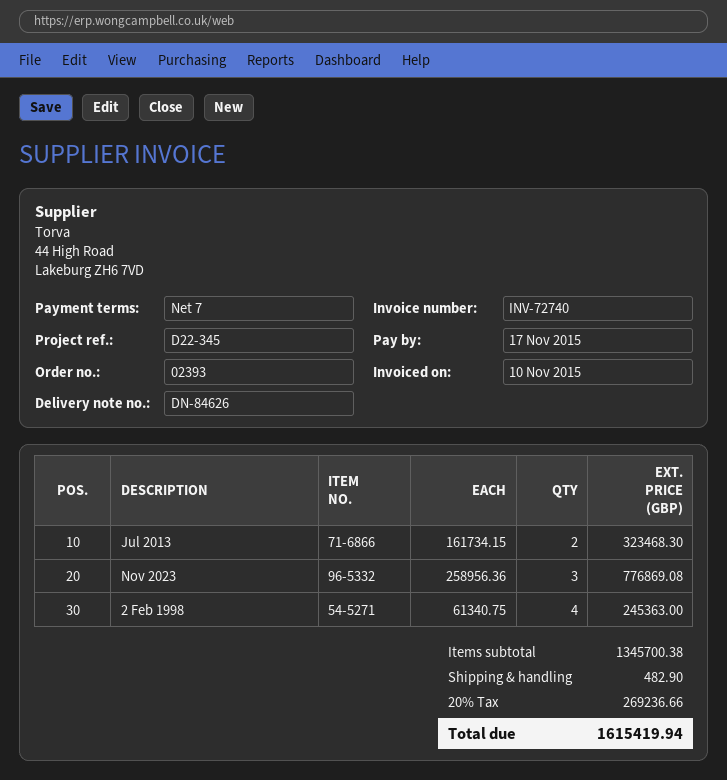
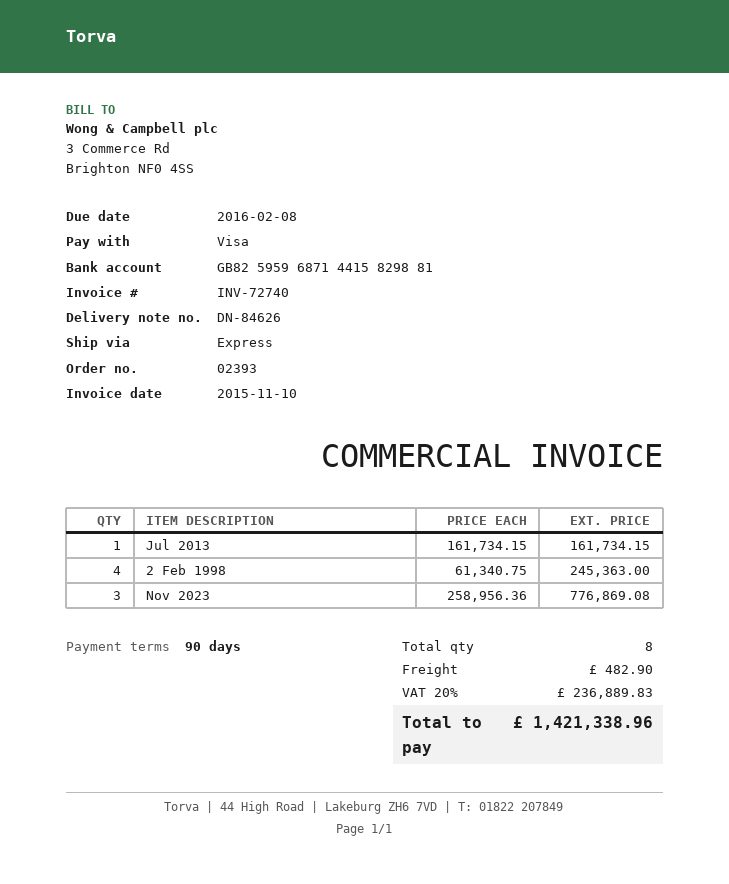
payment terms: 7 days -> 90 days
due date: 2015-11-17 -> 2016-02-08
Jul 2013: 2 x 161734.15 = 323468.30 -> 1 x 161734.15 = 161734.15
tax: 20% = 269236.66 -> 20% = 236889.83
total: 1615419.94 -> 1421338.96

